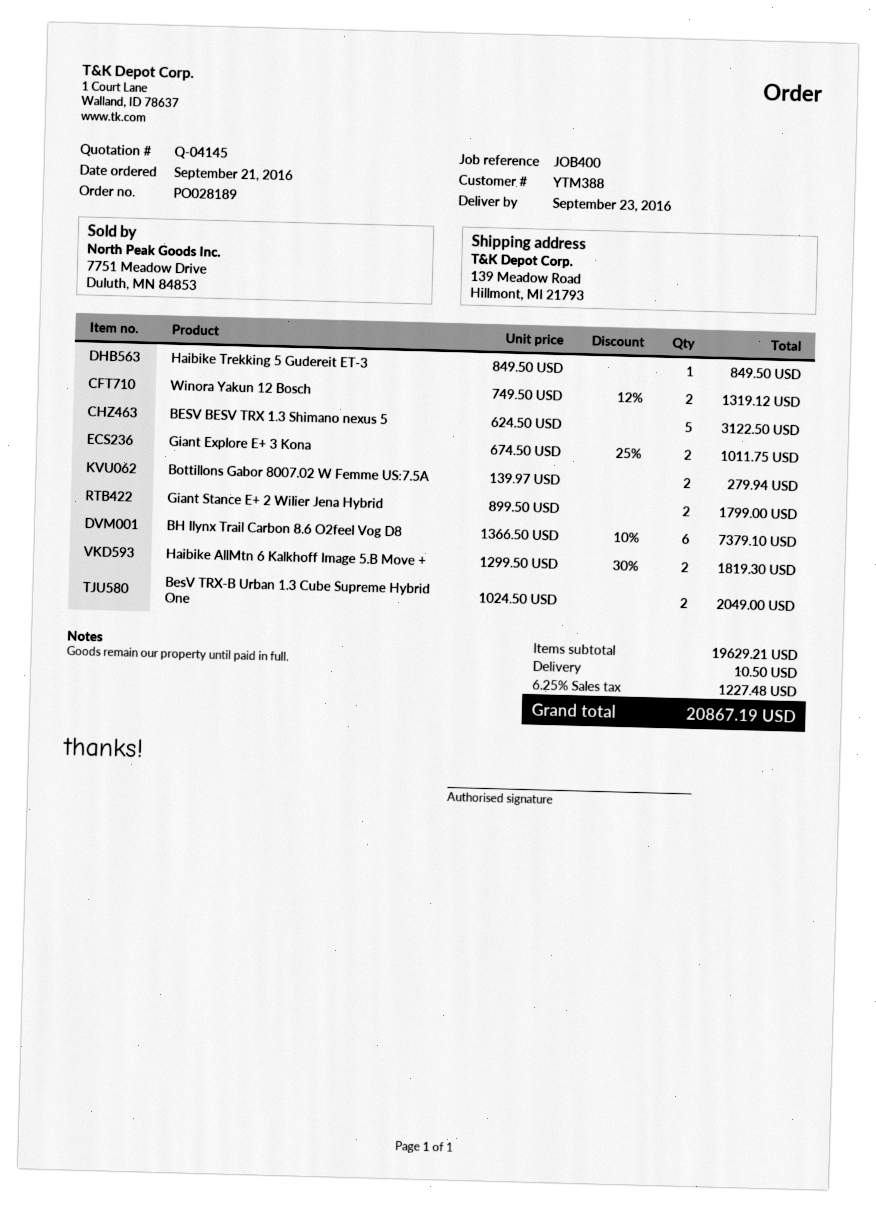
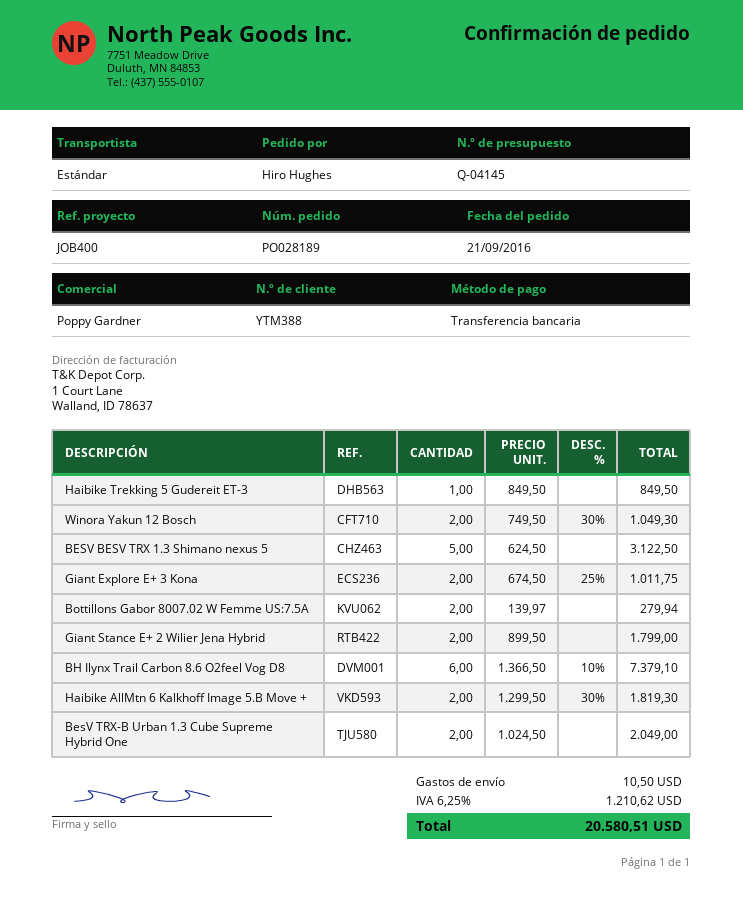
Winora Yakun 12 Bosch: 2 x 749.50 - 12% = 1319.12 -> 2 x 749.50 - 30% = 1049.30
tax: 6.25% = 1227.48 -> 6.25% = 1210.62
total: 20867.19 -> 20580.51

